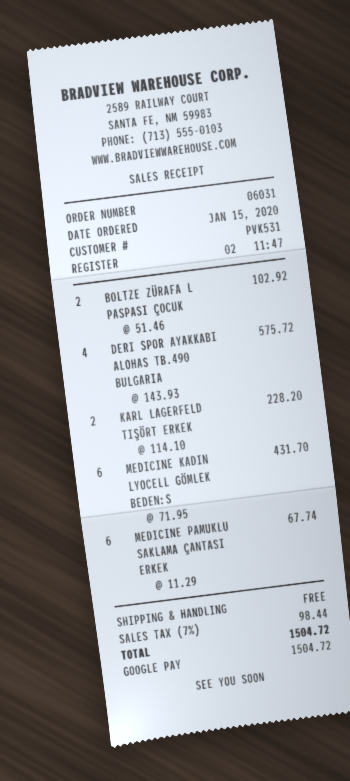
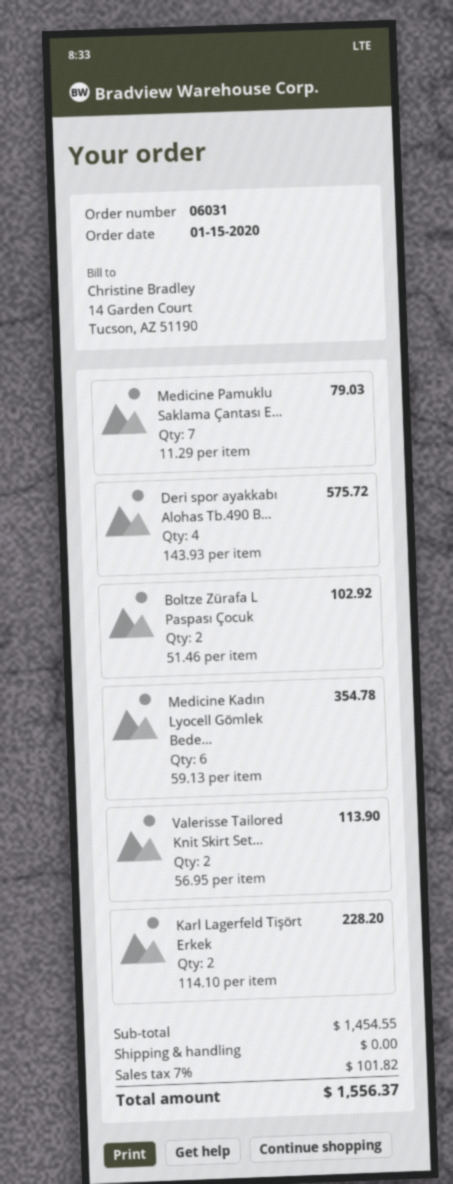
MEDICINE KADIN LYOCELL GÖMLEK BEDEN:S: 6 x 71.95 = 431.70 -> 6 x 59.13 = 354.78
MEDICINE PAMUKLU SAKLAMA ÇANTASI ERKEK: 6 x 11.29 = 67.74 -> 7 x 11.29 = 79.03
Valerisse Tailored Knit Skirt Set...: none -> 2 x 56.95 = 113.90
tax: 7% = 98.44 -> 7% = 101.82
total: 1504.72 -> 1556.37

